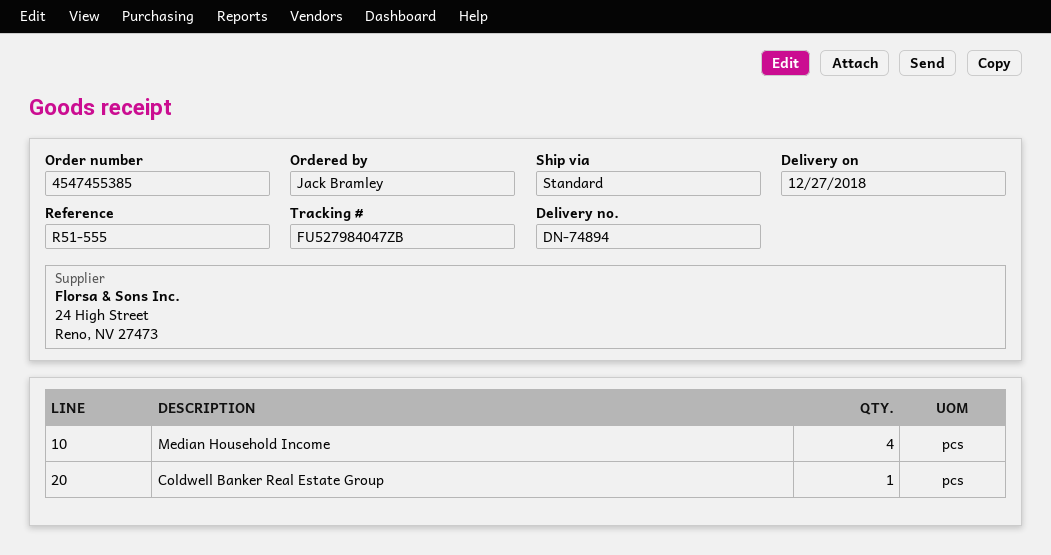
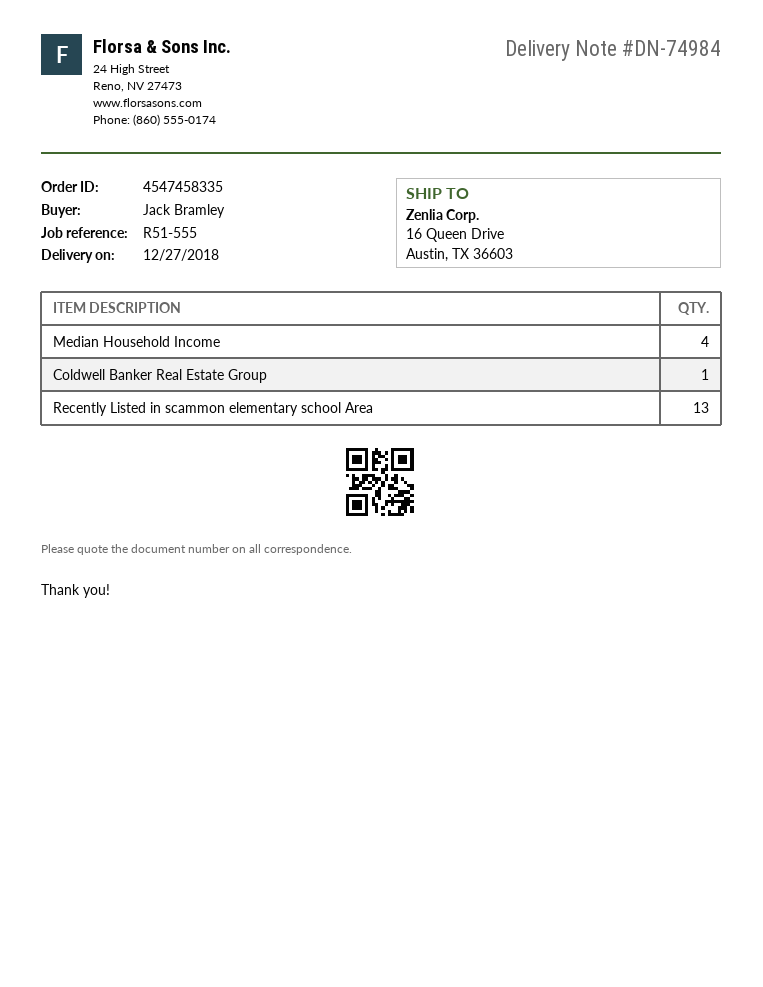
order number: 4547455385 -> 4547458335
delivery note number: DN-74894 -> DN-74984
Recently Listed in scammon elementary school Area: none -> 13

